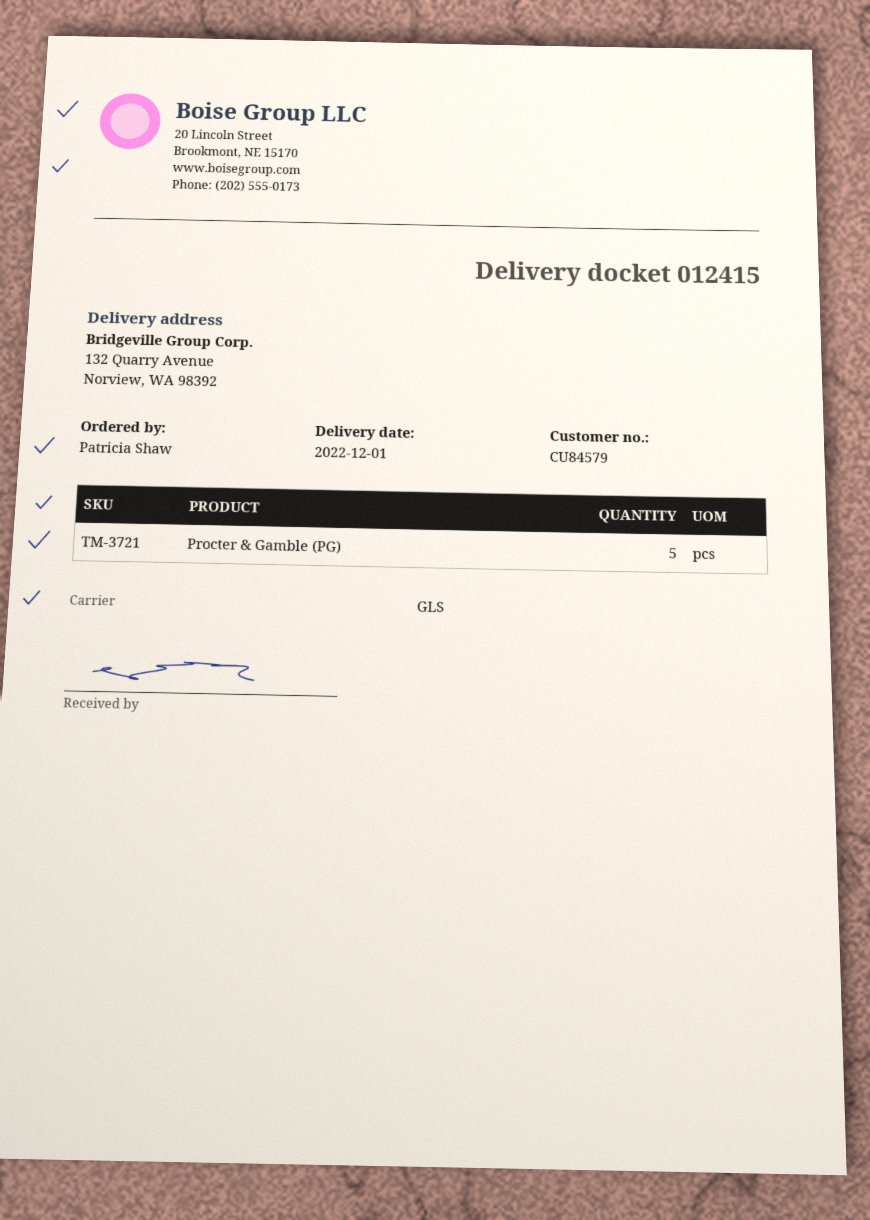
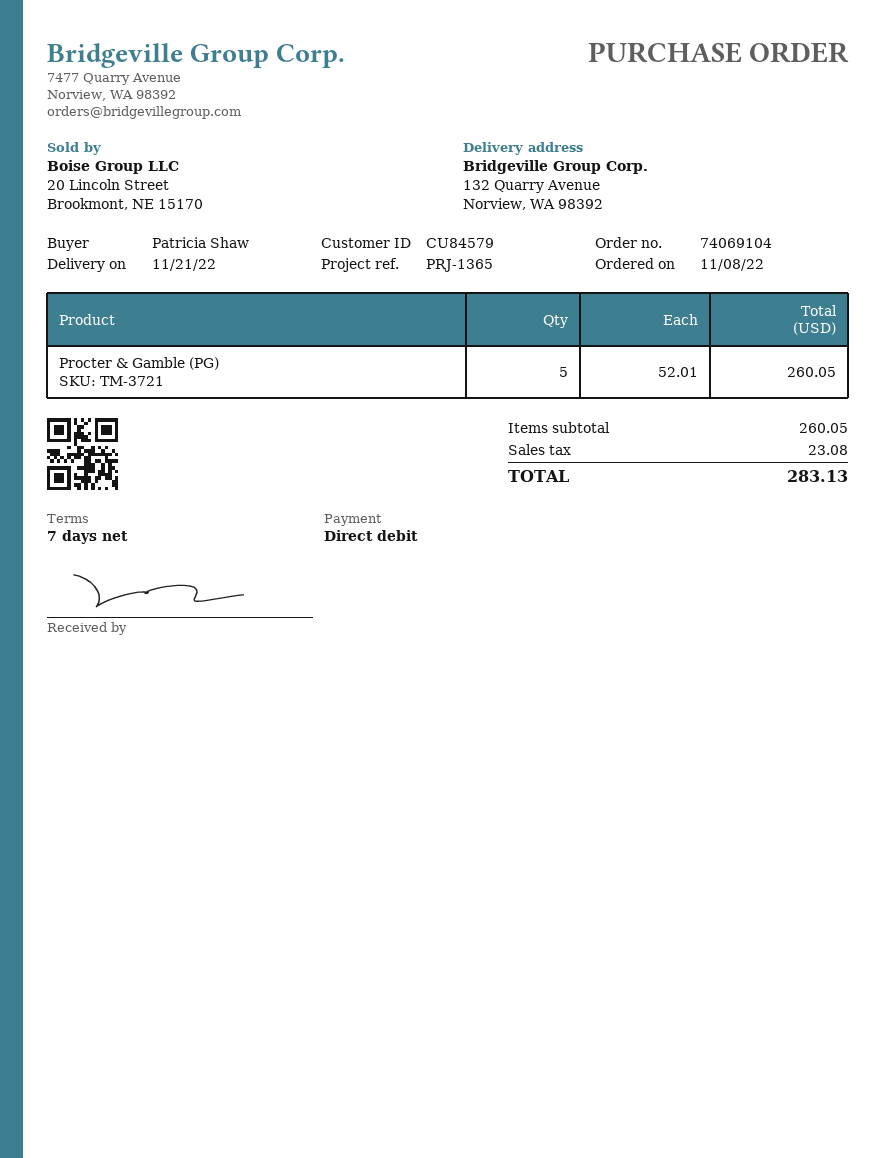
delivery date: 2022-12-01 -> 2022-11-21

